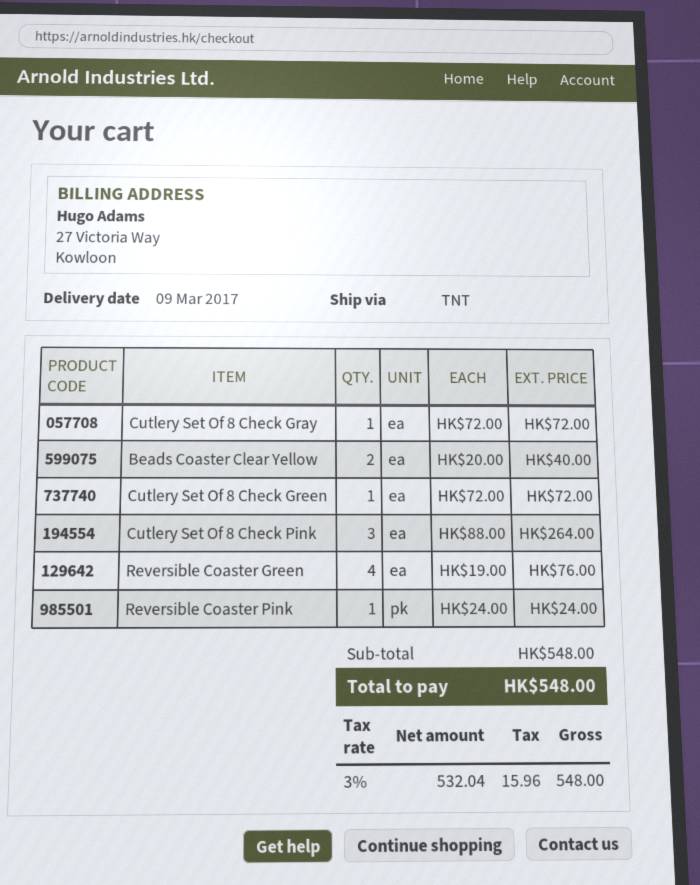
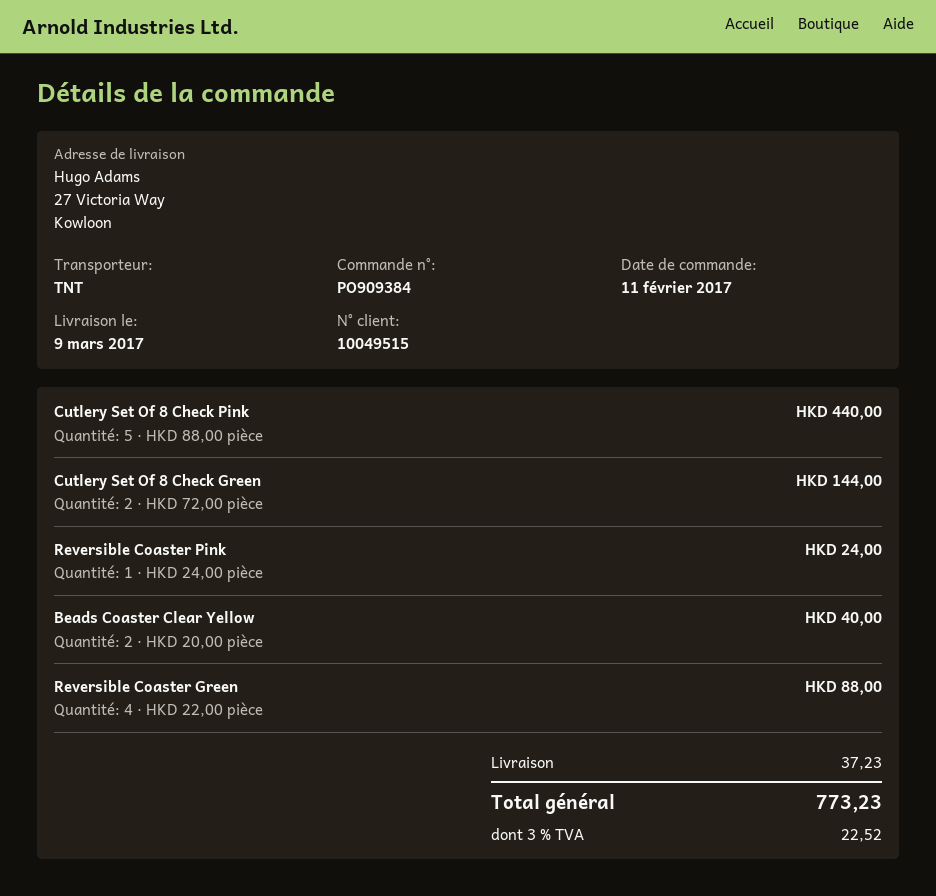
Cutlery Set Of 8 Check Gray: 1 x 72.00 = 72.00 -> none
Cutlery Set Of 8 Check Green: 1 x 72.00 = 72.00 -> 2 x 72.00 = 144.00
Cutlery Set Of 8 Check Pink: 3 x 88.00 = 264.00 -> 5 x 88.00 = 440.00
Reversible Coaster Green: 4 x 19.00 = 76.00 -> 4 x 22.00 = 88.00
shipping: none -> 37.23
tax: 3% = 15.96 -> 3% = 22.52
total: 548.00 -> 773.23

